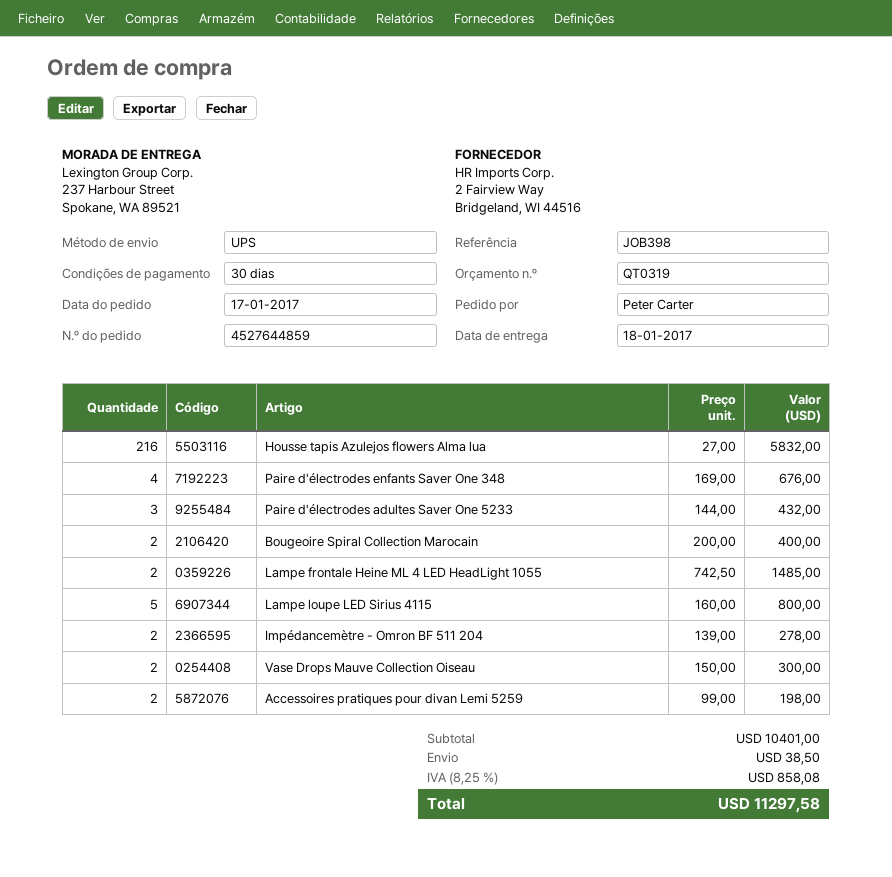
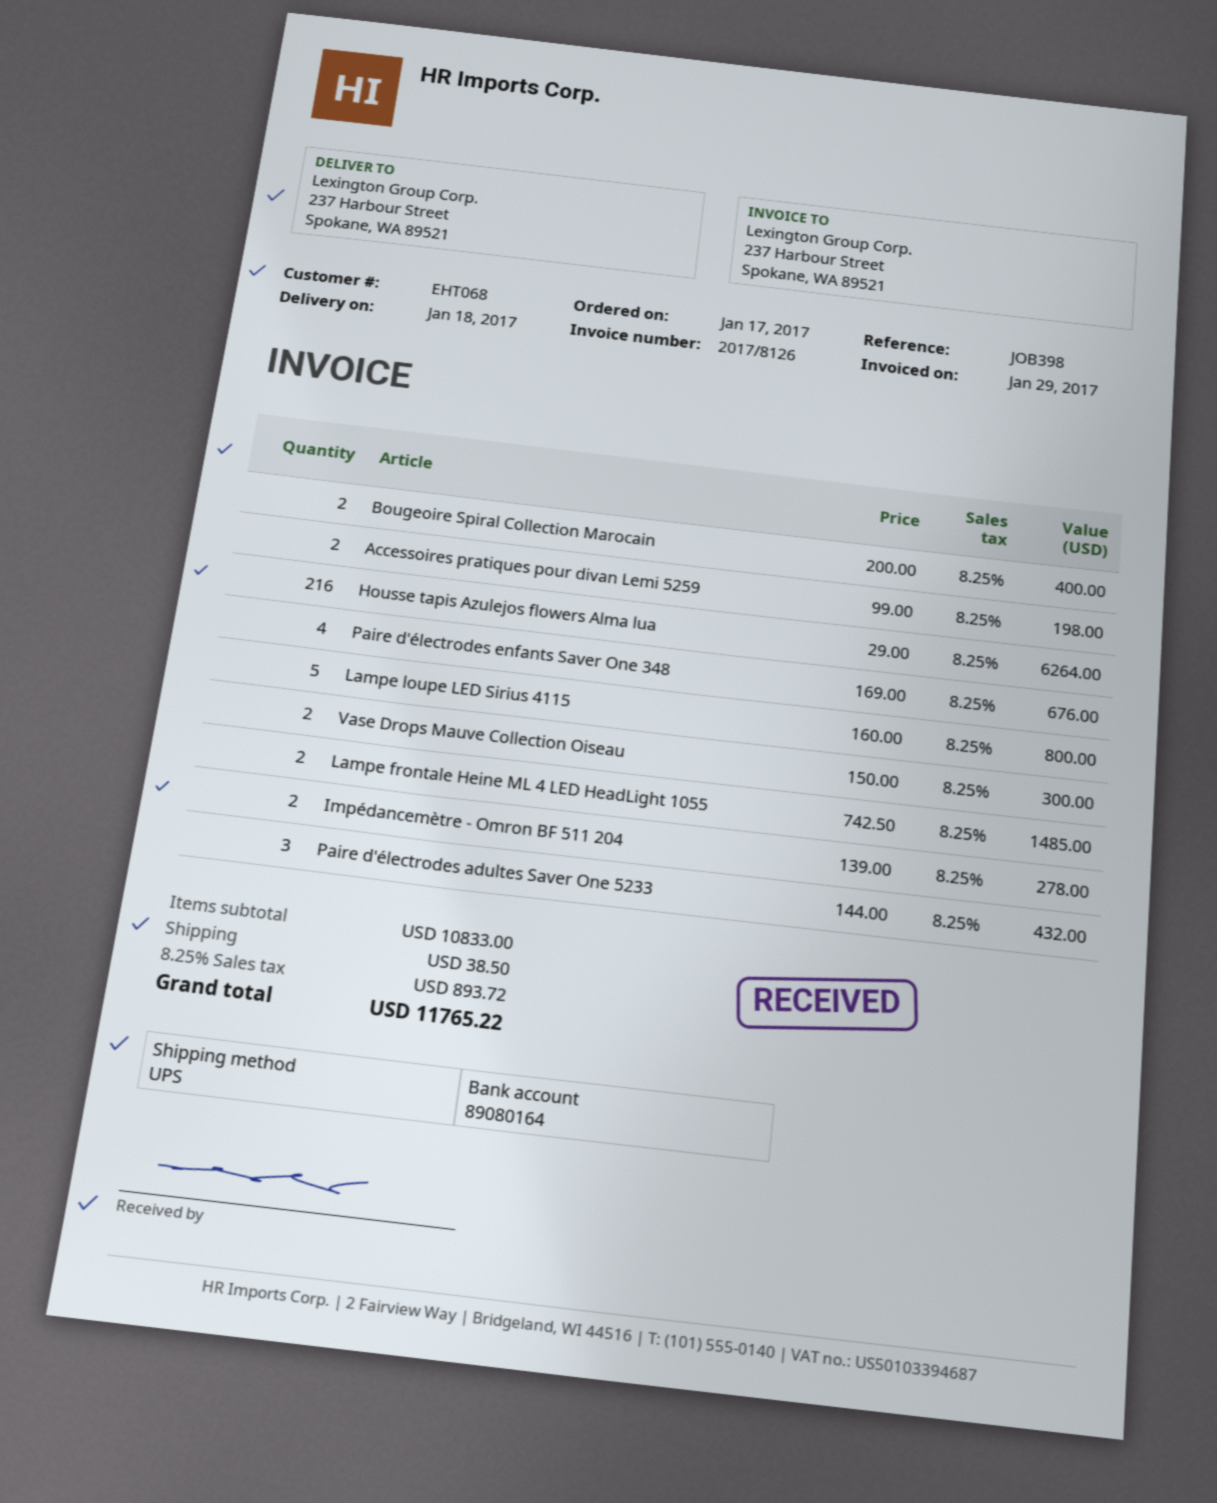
Housse tapis Azulejos flowers Alma lua: 216 x 27.00 = 5832.00 -> 216 x 29.00 = 6264.00
subtotal: 10401.00 -> 10833.00
tax: 8.25% = 858.08 -> 8.25% = 893.72
total: 11297.58 -> 11765.22

